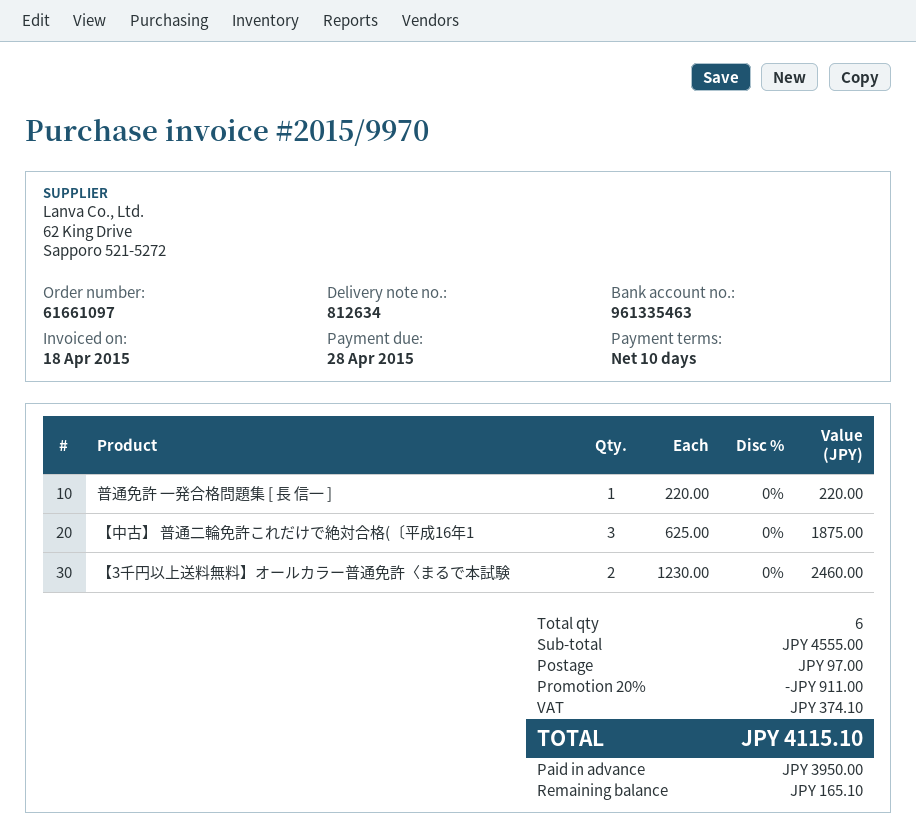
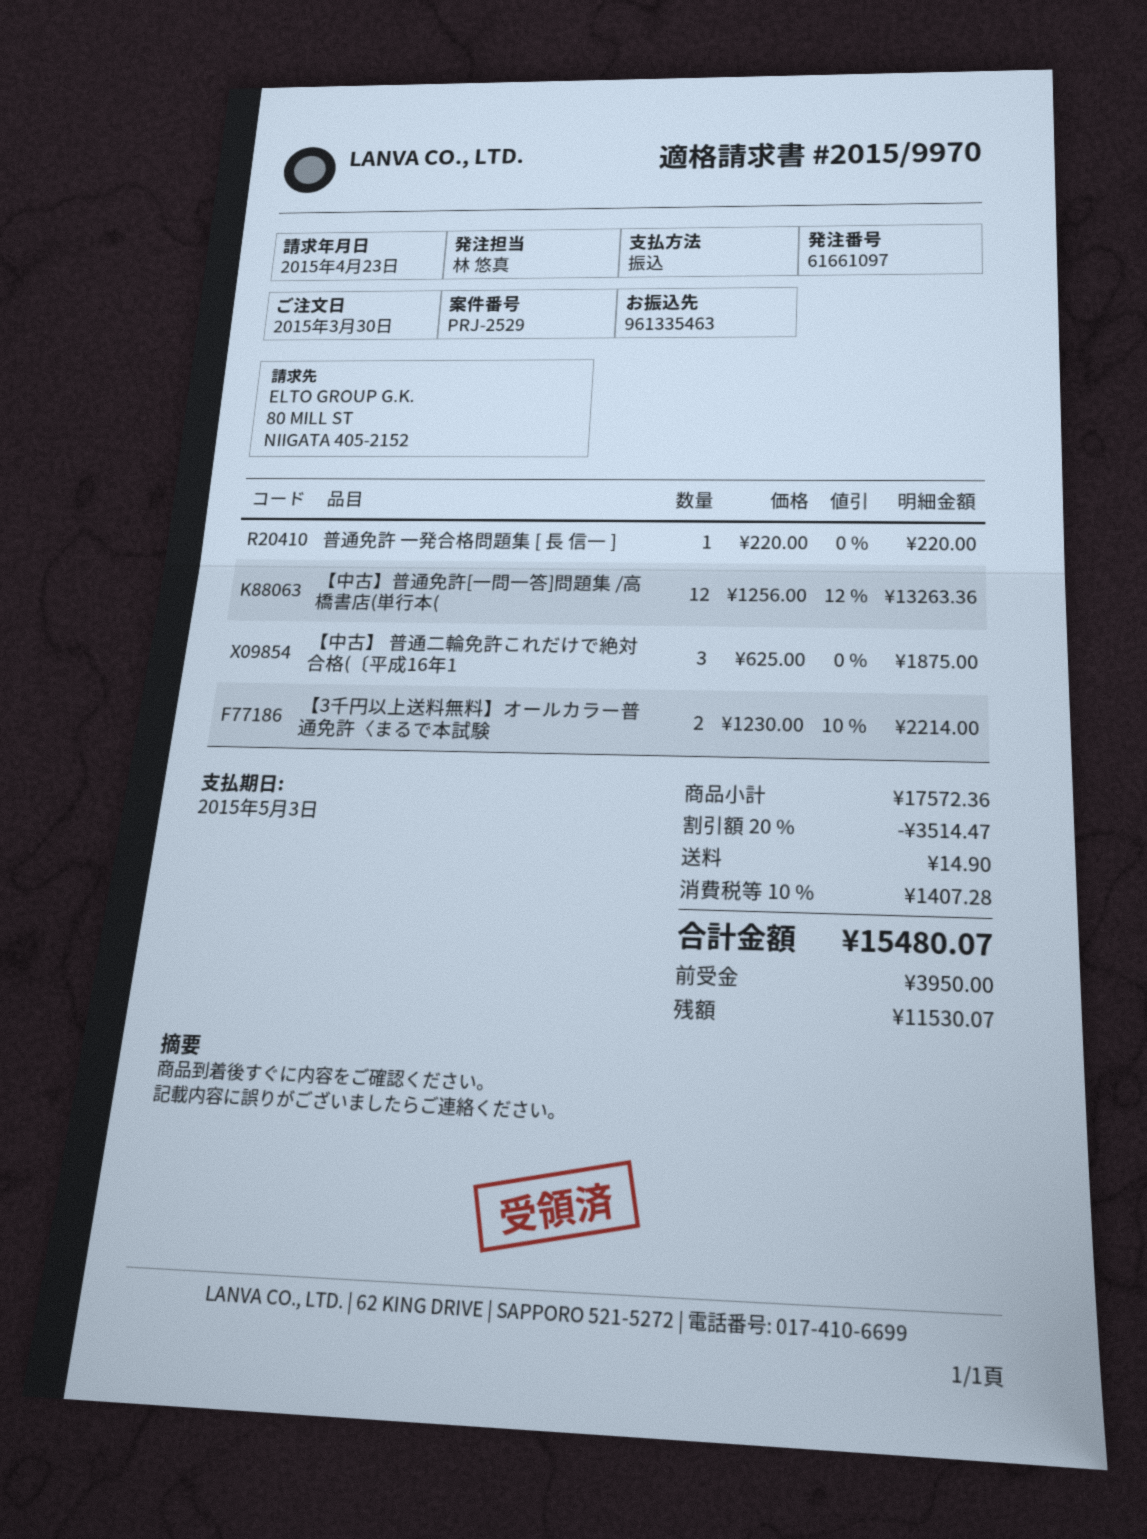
invoice date: 2015-04-18 -> 2015-04-23
due date: 2015-04-28 -> 2015-05-03
【3千円以上送料無料】オールカラー普通免許〈まるで本試験: 2 x 1230.00 = 2460.00 -> 2 x 1230.00 - 10% = 2214.00
【中古】普通免許[一問一答]問題集 /高橋書店(単行本(: none -> 12 x 1256.00 - 12% = 13263.36
subtotal: 4555.00 -> 17572.36
discount: 20% = 911.00 -> 20% = 3514.47
shipping: 97.00 -> 14.90
tax: 374.10 -> 1407.28
total: 4115.10 -> 15480.07
balance: 165.10 -> 11530.07

